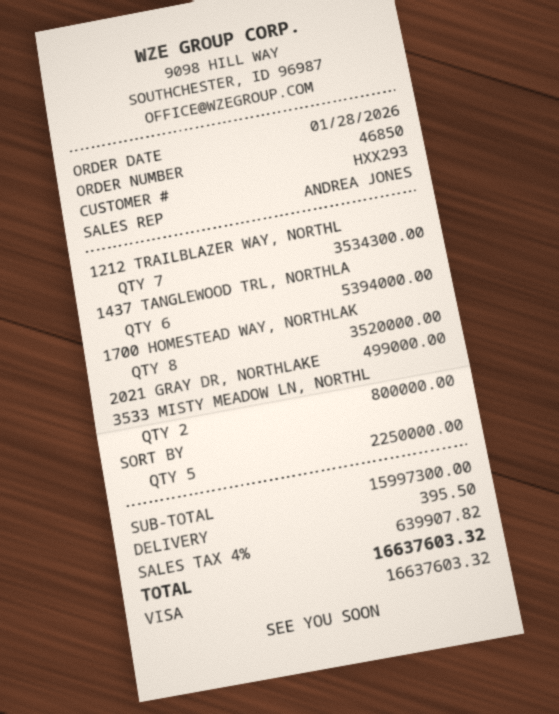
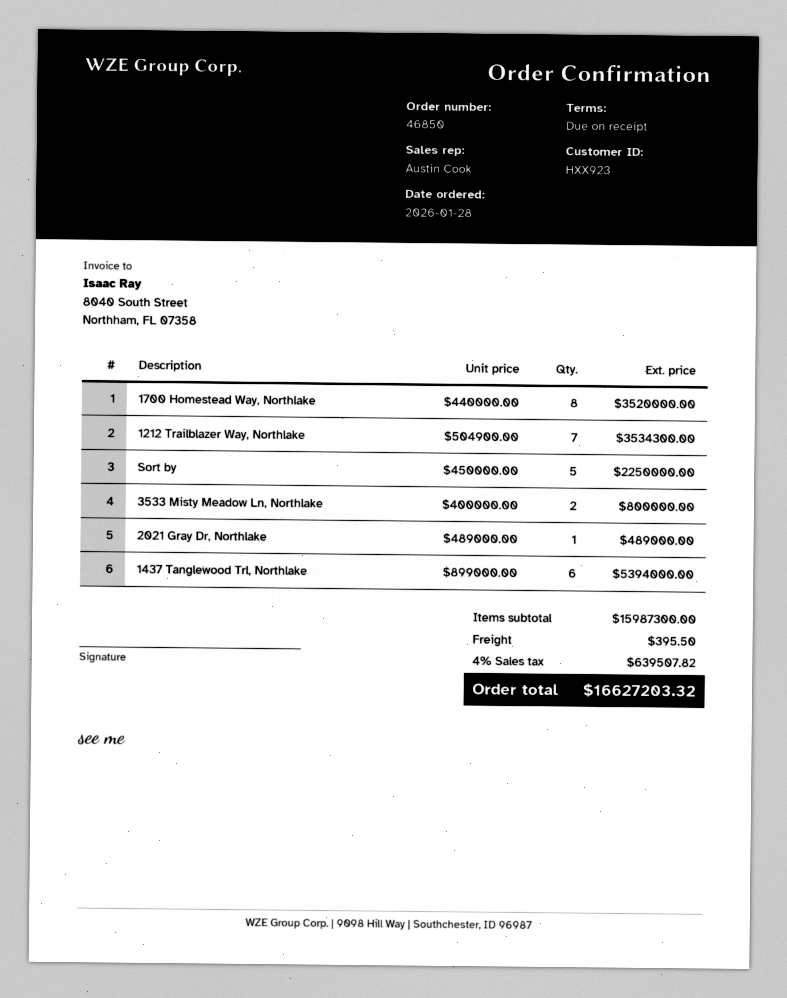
customer number: HXX293 -> HXX923
sales rep: ANDREA JONES -> Austin Cook
2021 GRAY DR, NORTHLAKE: 1 for 499000.00 -> 1 for 489000.00
subtotal: 15997300.00 -> 15987300.00
tax: 4% = 639907.82 -> 4% = 639507.82
total: 16637603.32 -> 16627203.32

